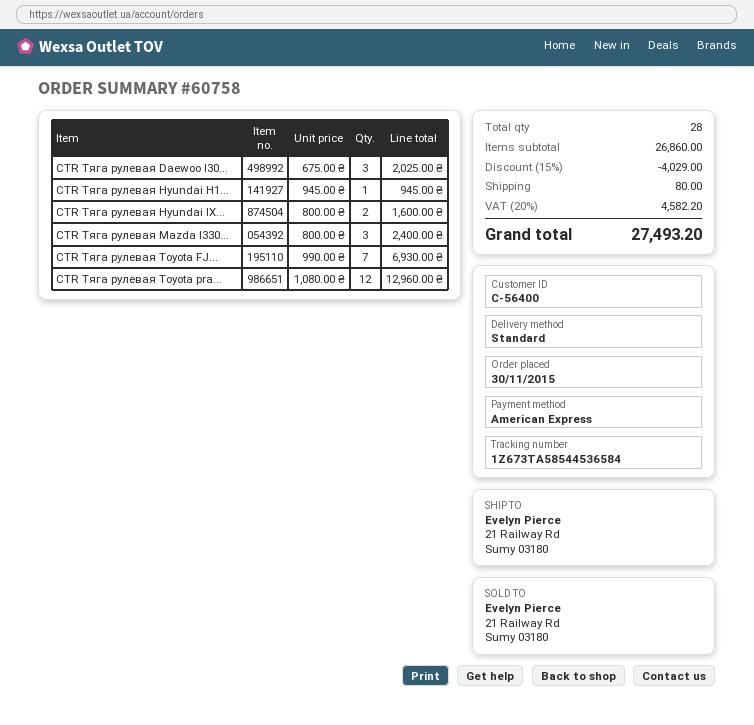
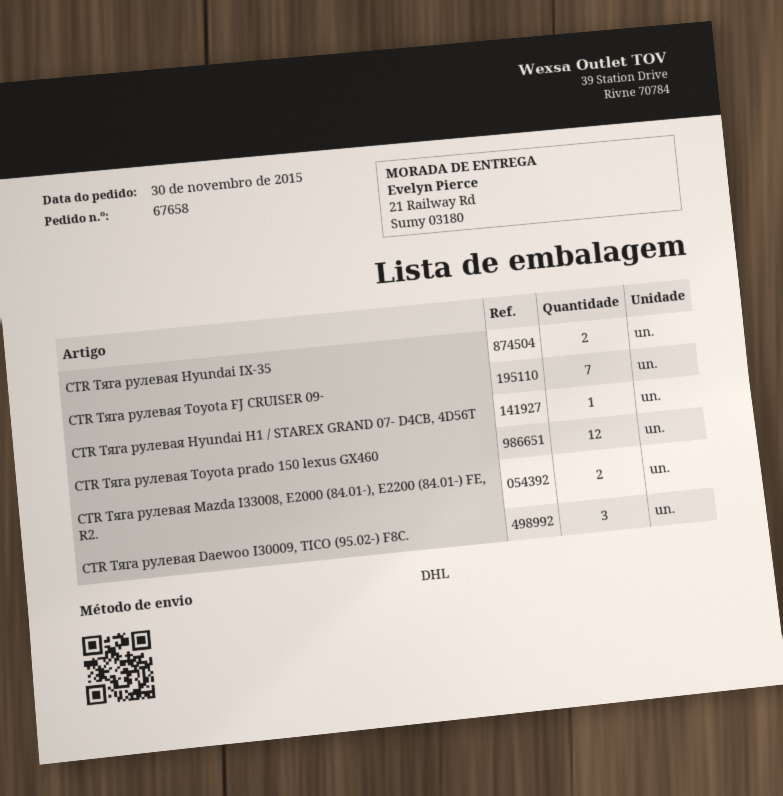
order number: 60758 -> 67658
shipping method: standard -> DHL
CTR Тяга рулевая Mazda I330...: 3 -> 2

